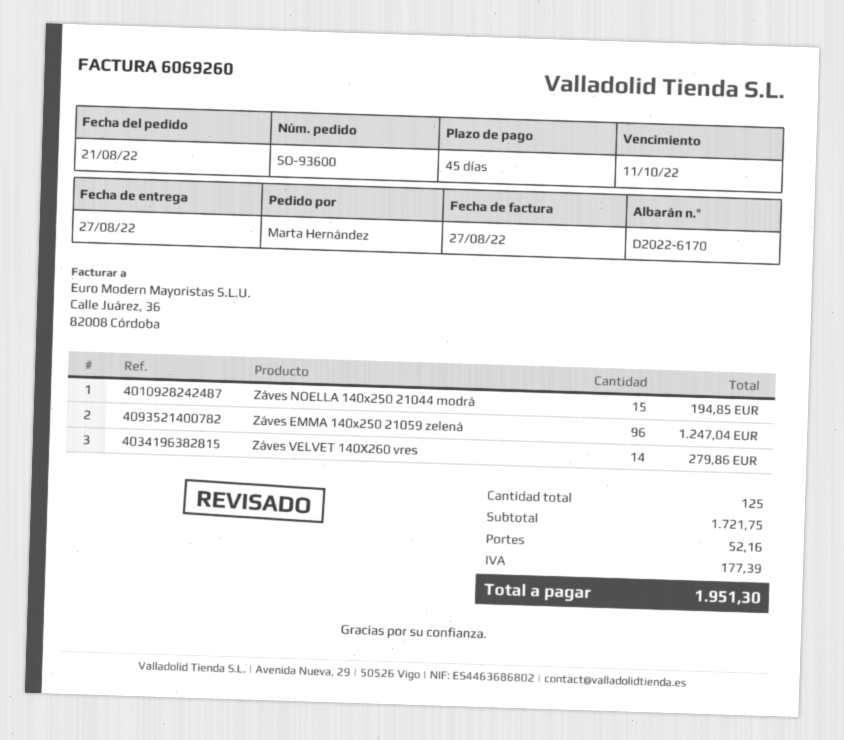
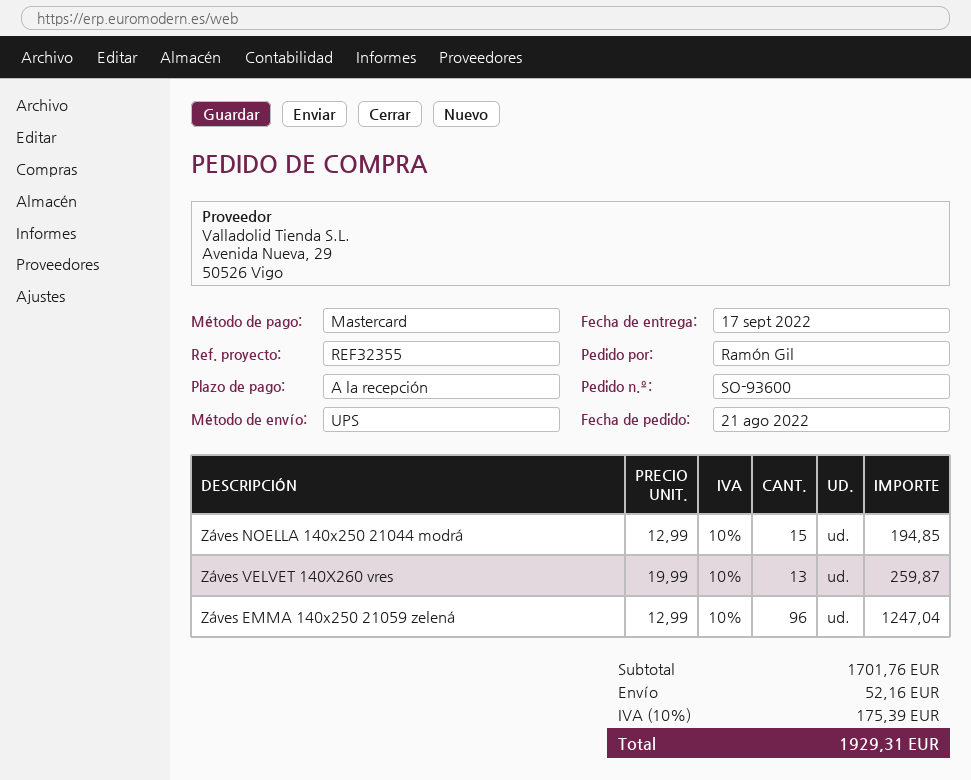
delivery date: 2022-08-27 -> 2022-09-17
payment terms: 45 days -> on receipt
ordered by: Marta Hernández -> Ramón Gil
Záves VELVET 140X260 vres: 14 for 279.86 -> 13 for 259.87
subtotal: 1721.75 -> 1701.76
tax: 177.39 -> 175.39
total: 1951.30 -> 1929.31

